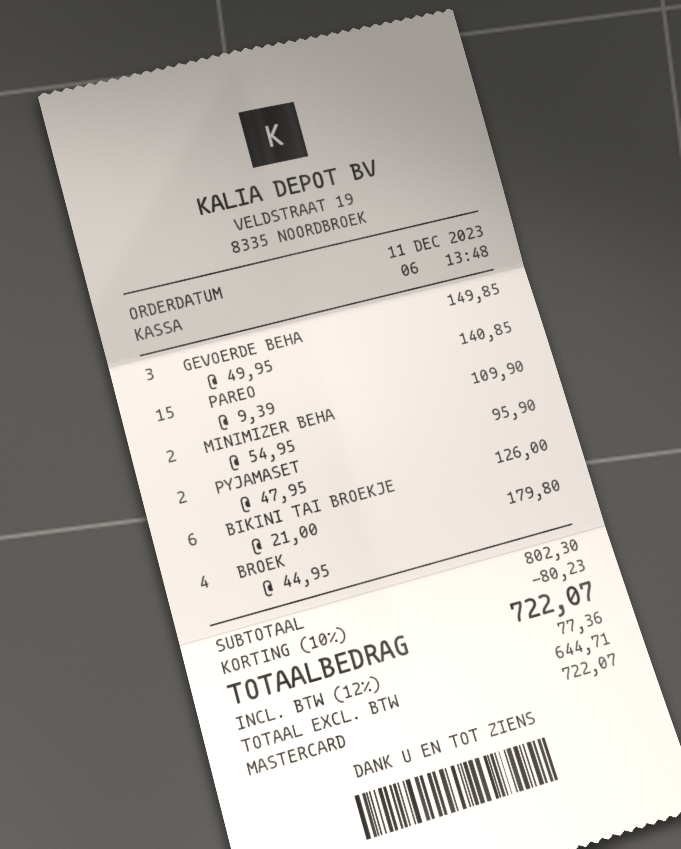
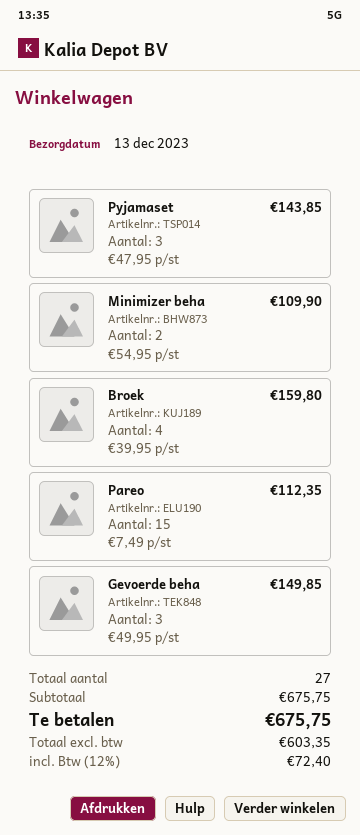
PAREO: 15 x 9.39 = 140.85 -> 15 x 7.49 = 112.35
PYJAMASET: 2 x 47.95 = 95.90 -> 3 x 47.95 = 143.85
BIKINI TAI BROEKJE: 6 x 21.00 = 126.00 -> none
BROEK: 4 x 44.95 = 179.80 -> 4 x 39.95 = 159.80
subtotal: 802.30 -> 675.75
discount: 10% = 80.23 -> none
net: 644.71 -> 603.35
tax: 12% = 77.36 -> 12% = 72.40
total: 722.07 -> 675.75

